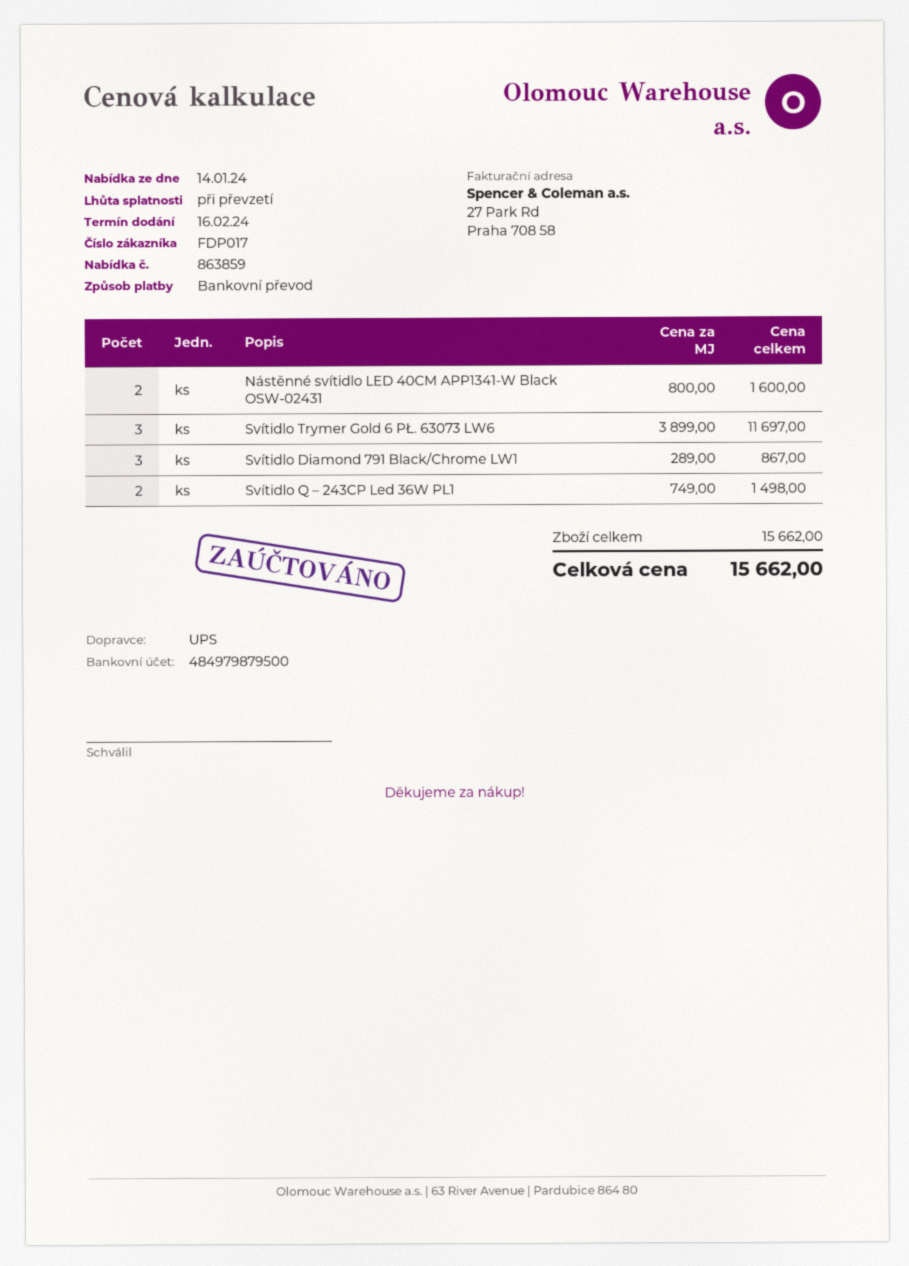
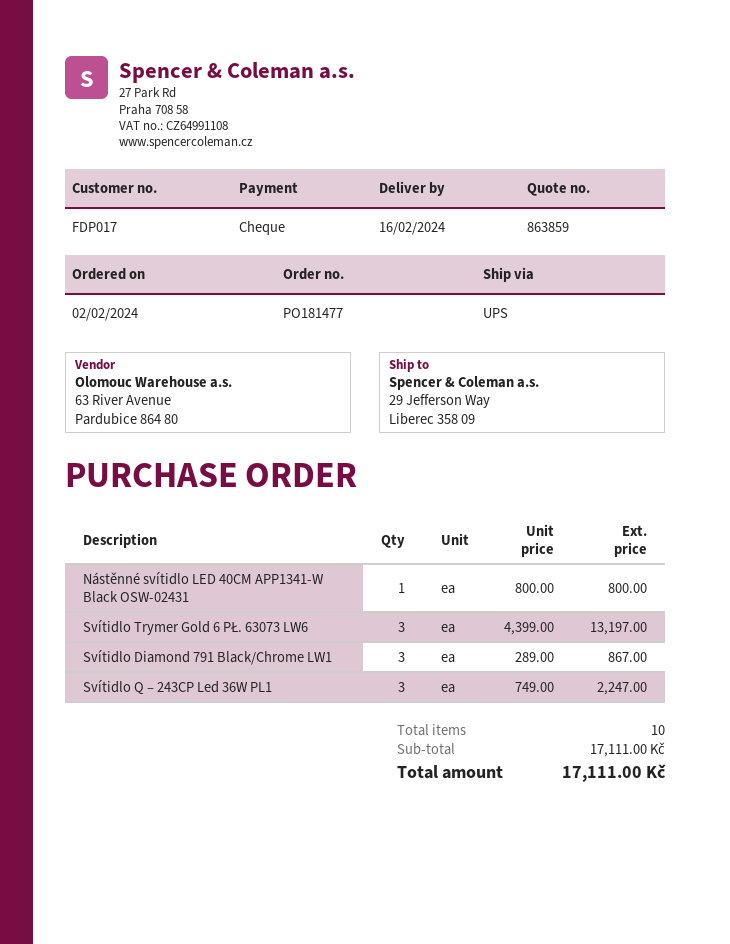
payment method: bank transfer -> cheque
Nástěnné svítidlo LED 40CM APP1341-W Black OSW-02431: 2 x 800.00 = 1600.00 -> 1 x 800.00 = 800.00
Svítidlo Trymer Gold 6 PŁ. 63073 LW6: 3 x 3899.00 = 11697.00 -> 3 x 4399.00 = 13197.00
Svítidlo Q – 243CP Led 36W PL1: 2 x 749.00 = 1498.00 -> 3 x 749.00 = 2247.00
subtotal: 15662.00 -> 17111.00
total: 15662.00 -> 17111.00

